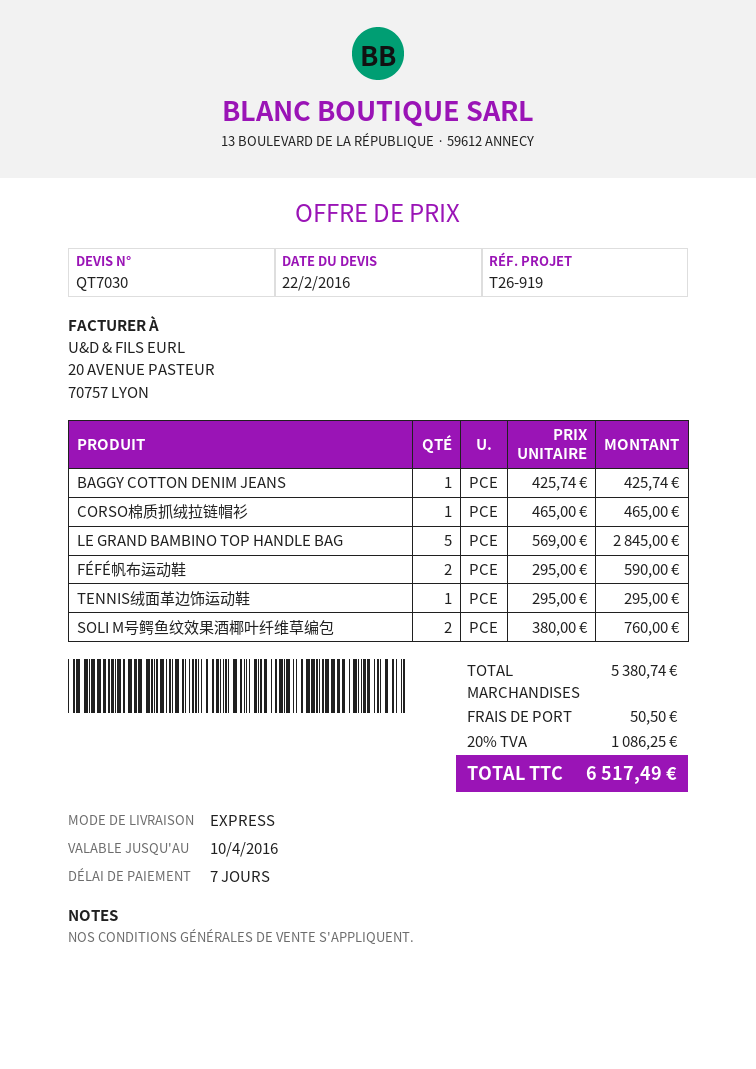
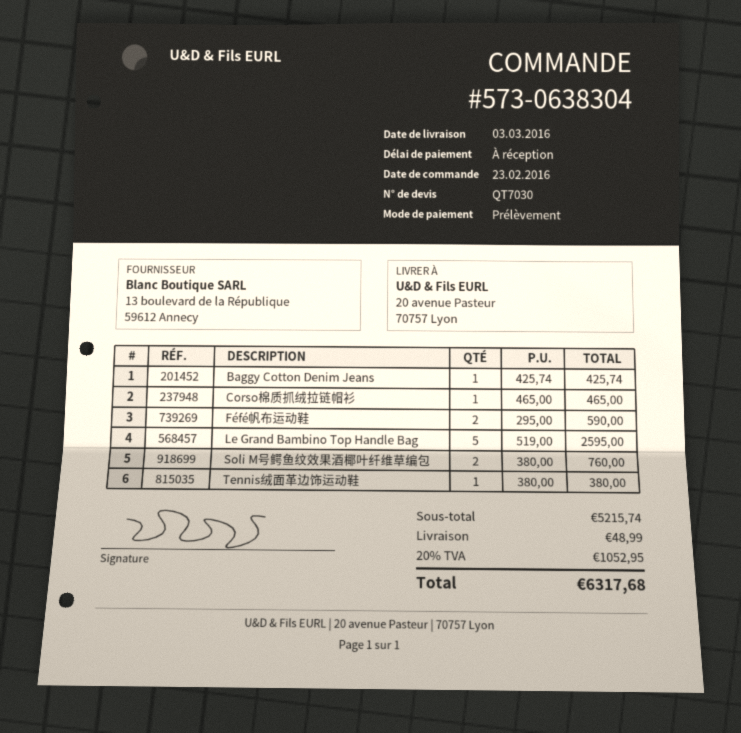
payment terms: 7 days -> on receipt
LE GRAND BAMBINO TOP HANDLE BAG: 5 x 569.00 = 2845.00 -> 5 x 519.00 = 2595.00
TENNIS绒面革边饰运动鞋: 1 x 295.00 = 295.00 -> 1 x 380.00 = 380.00
subtotal: 5380.74 -> 5215.74
shipping: 50.50 -> 48.99
tax: 20% = 1086.25 -> 20% = 1052.95
total: 6517.49 -> 6317.68

